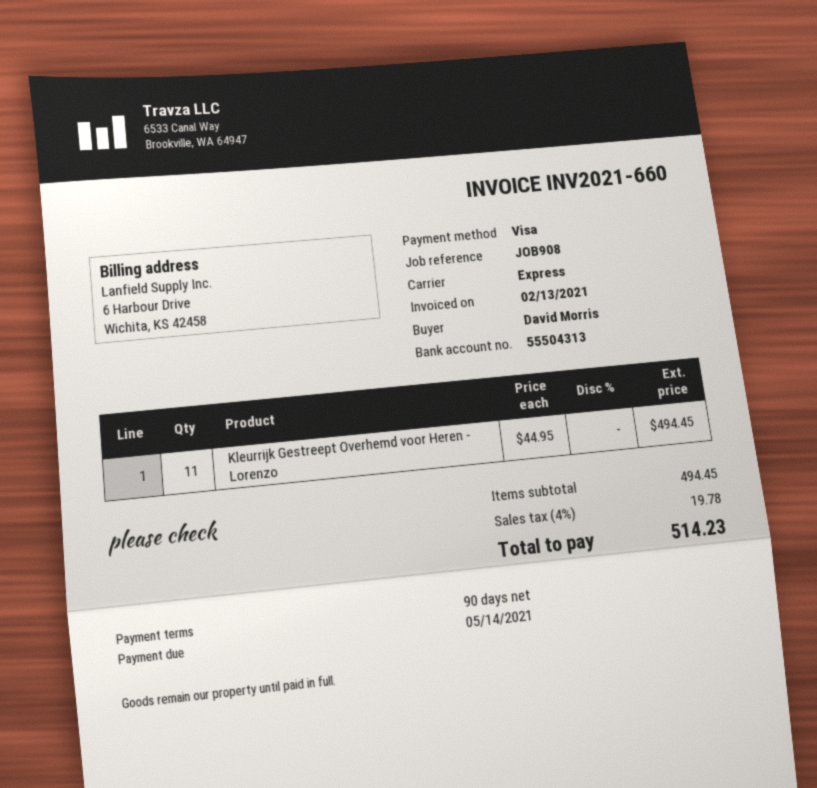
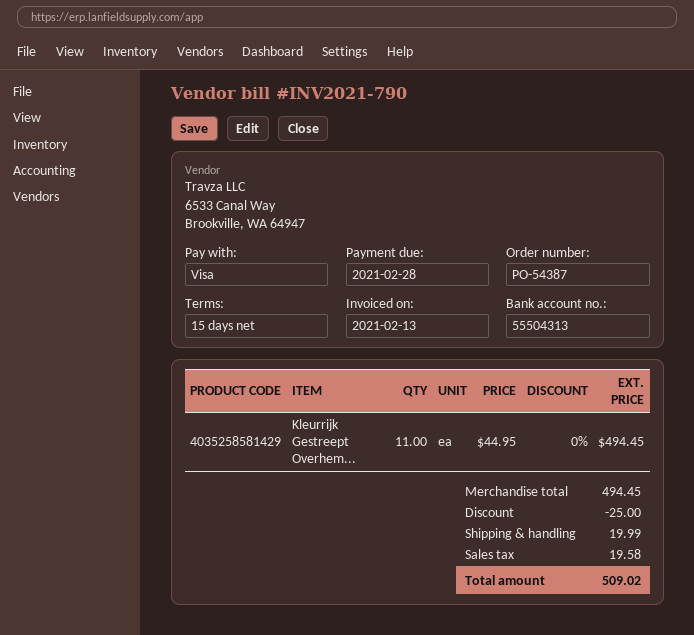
invoice number: INV2021-660 -> INV2021-790
payment terms: 90 days -> 15 days
due date: 2021-05-14 -> 2021-02-28
discount: none -> 25.00
shipping: none -> 19.99
tax: 19.78 -> 19.58
total: 514.23 -> 509.02

